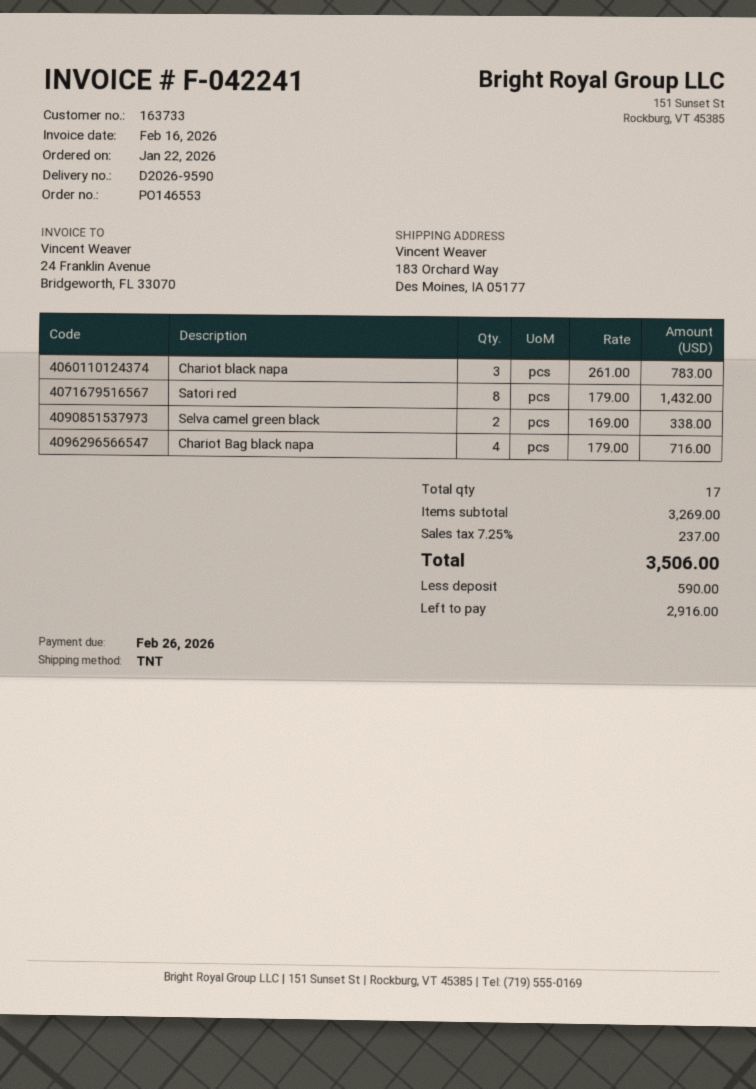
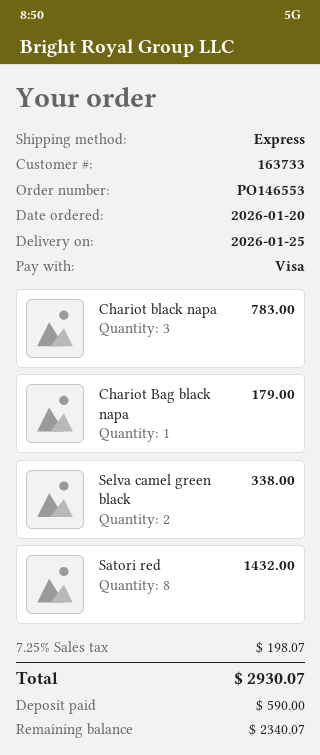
order date: 2026-01-22 -> 2026-01-20
shipping method: TNT -> express
Chariot Bag black napa: 4 for 716.00 -> 1 for 179.00
tax: 7.25% = 237.00 -> 7.25% = 198.07
total: 3506.00 -> 2930.07
balance: 2916.00 -> 2340.07

